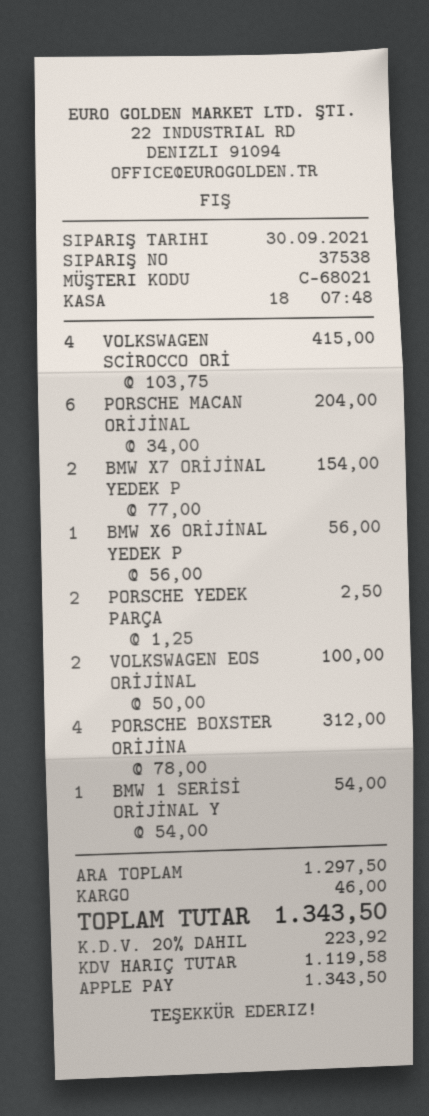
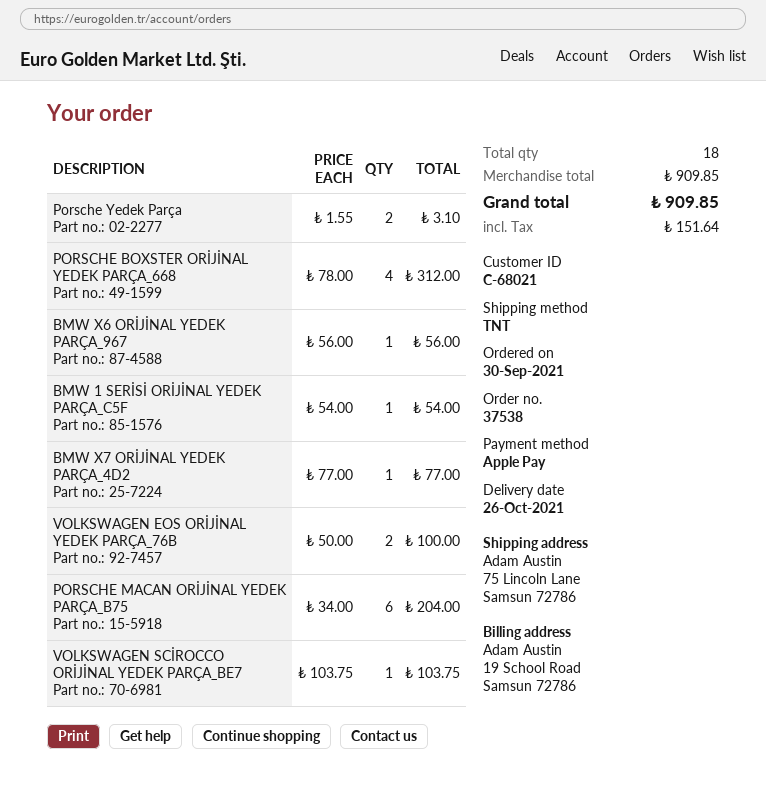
VOLKSWAGEN SCİROCCO ORİ: 4 x 103.75 = 415.00 -> 1 x 103.75 = 103.75
BMW X7 ORİJİNAL YEDEK P: 2 x 77.00 = 154.00 -> 1 x 77.00 = 77.00
PORSCHE YEDEK PARÇA: 2 x 1.25 = 2.50 -> 2 x 1.55 = 3.10
subtotal: 1297.50 -> 909.85
shipping: 46.00 -> none
tax: 223.92 -> 151.64
total: 1343.50 -> 909.85

